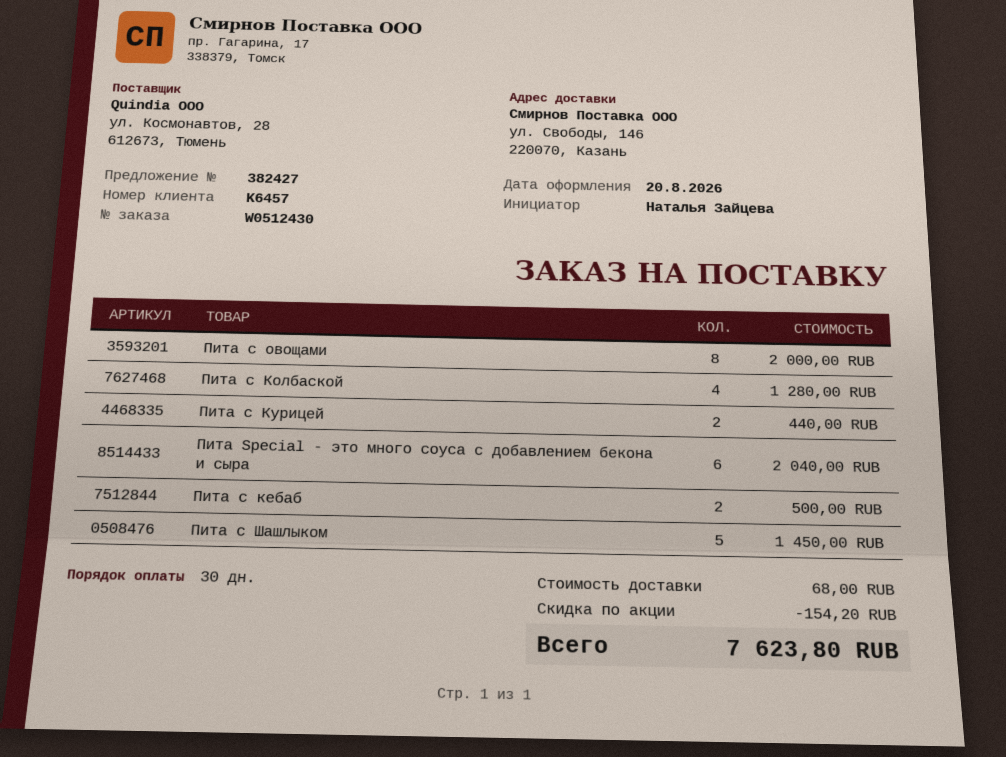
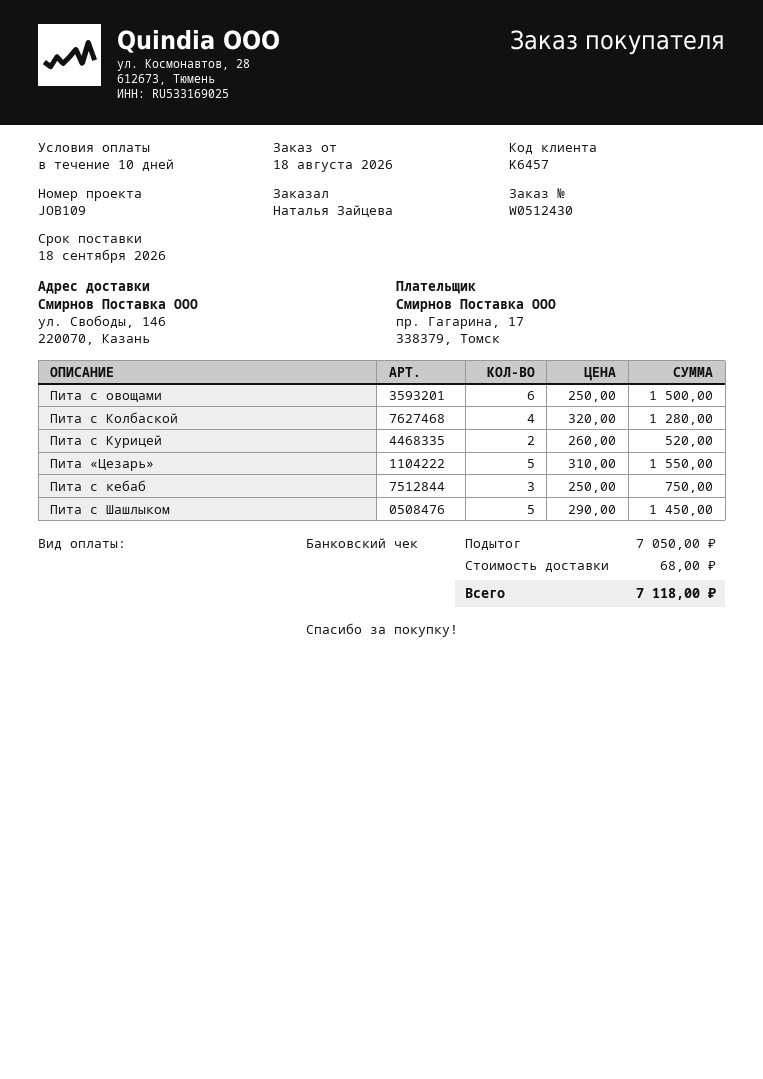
order date: 2026-08-20 -> 2026-08-18
payment terms: 30 days -> 10 days
Пита с овощами: 8 for 2000.00 -> 6 for 1500.00
Пита с Курицей: 2 for 440.00 -> 2 for 520.00
Пита Special - это много соуса с добавлением бекона и сыра: 6 for 2040.00 -> none
Пита с кебаб: 2 for 500.00 -> 3 for 750.00
Пита «Цезарь»: none -> 5 for 1550.00
discount: 154.20 -> none
total: 7623.80 -> 7118.00

